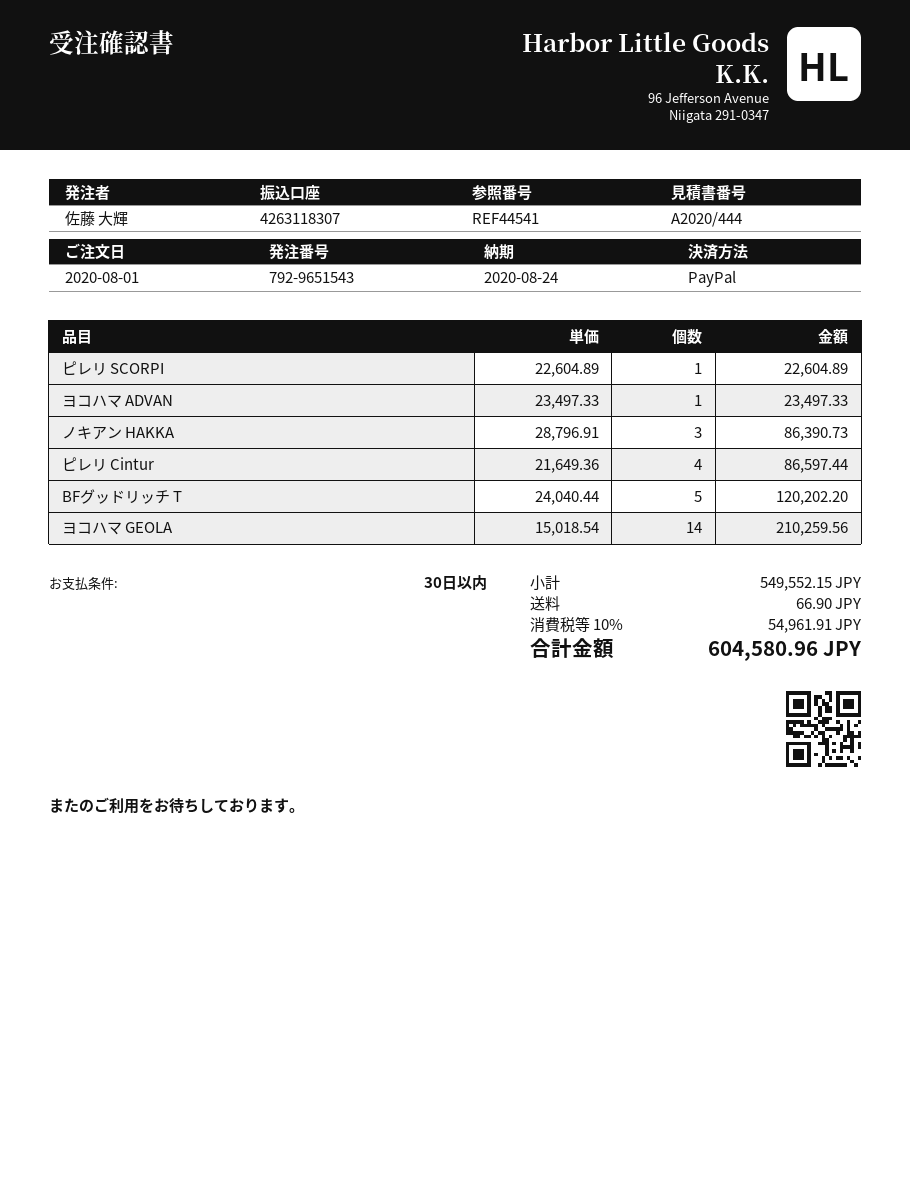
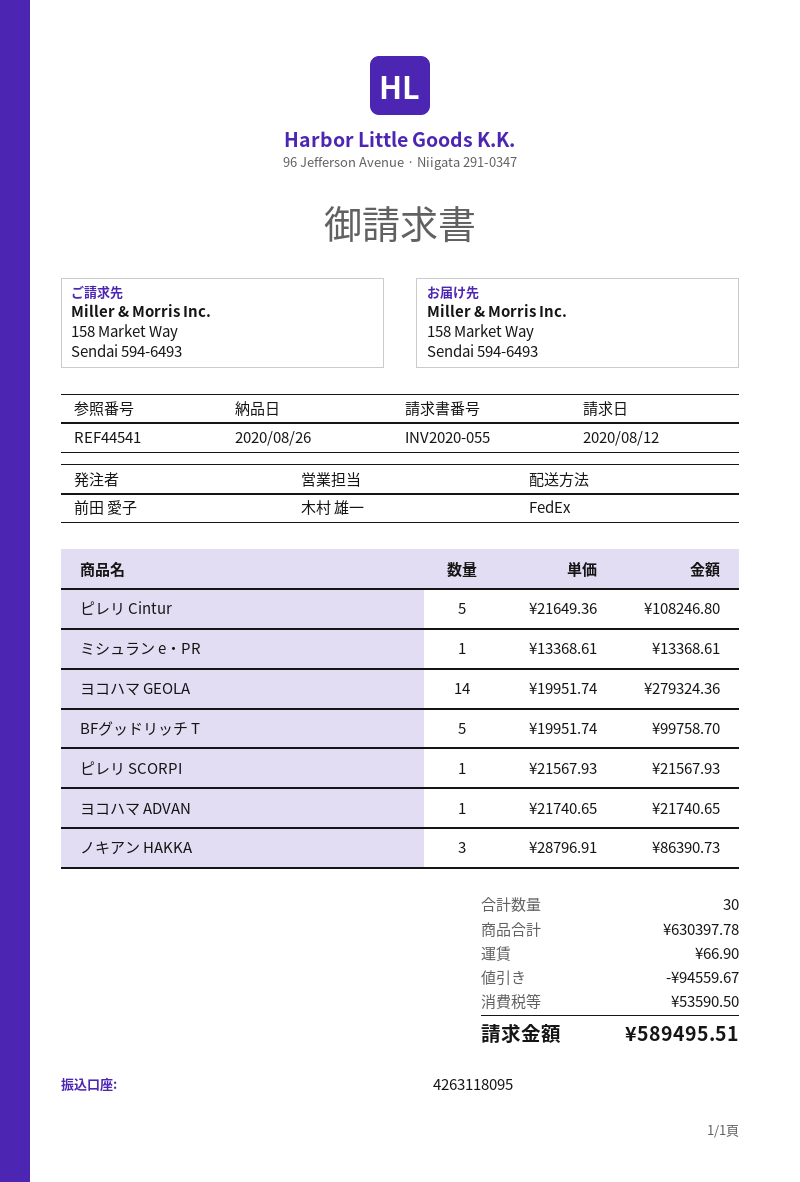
delivery date: 2020-08-24 -> 2020-08-26
ordered by: 佐藤 大輝 -> 前田 愛子
bank account: 4263118307 -> 4263118095
ピレリ SCORPI: 1 x 22604.89 = 22604.89 -> 1 x 21567.93 = 21567.93
ヨコハマ ADVAN: 1 x 23497.33 = 23497.33 -> 1 x 21740.65 = 21740.65
ピレリ Cintur: 4 x 21649.36 = 86597.44 -> 5 x 21649.36 = 108246.80
BFグッドリッチ T: 5 x 24040.44 = 120202.20 -> 5 x 19951.74 = 99758.70
ヨコハマ GEOLA: 14 x 15018.54 = 210259.56 -> 14 x 19951.74 = 279324.36
ミシュラン e・PR: none -> 1 x 13368.61 = 13368.61
subtotal: 549552.15 -> 630397.78
discount: none -> 94559.67
tax: 54961.91 -> 53590.50
total: 604580.96 -> 589495.51

